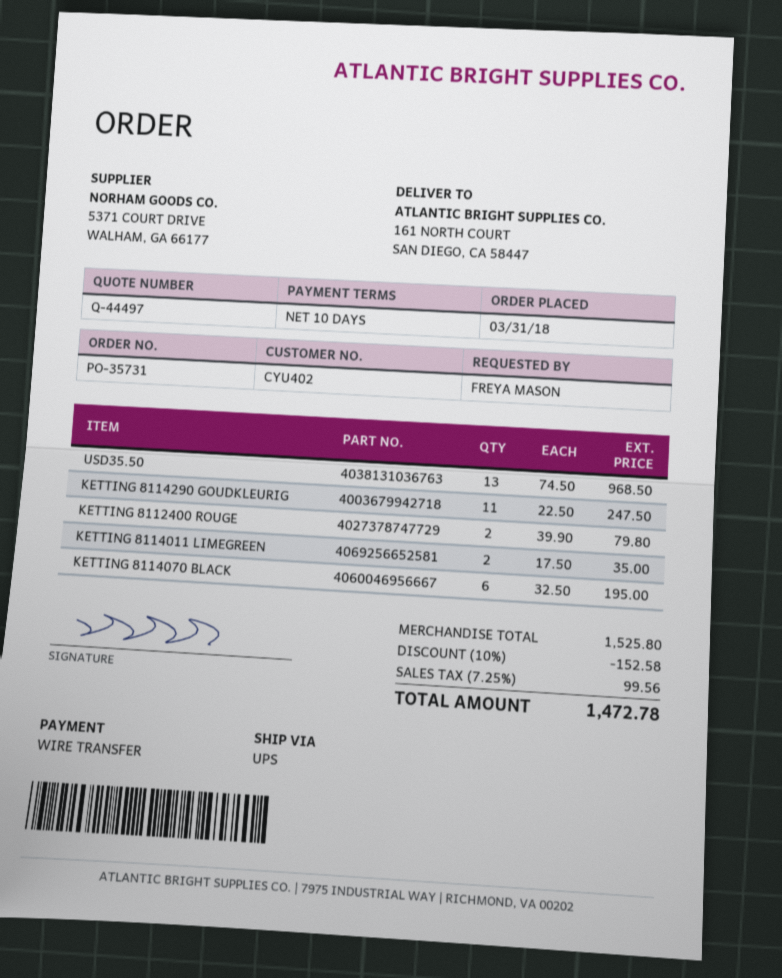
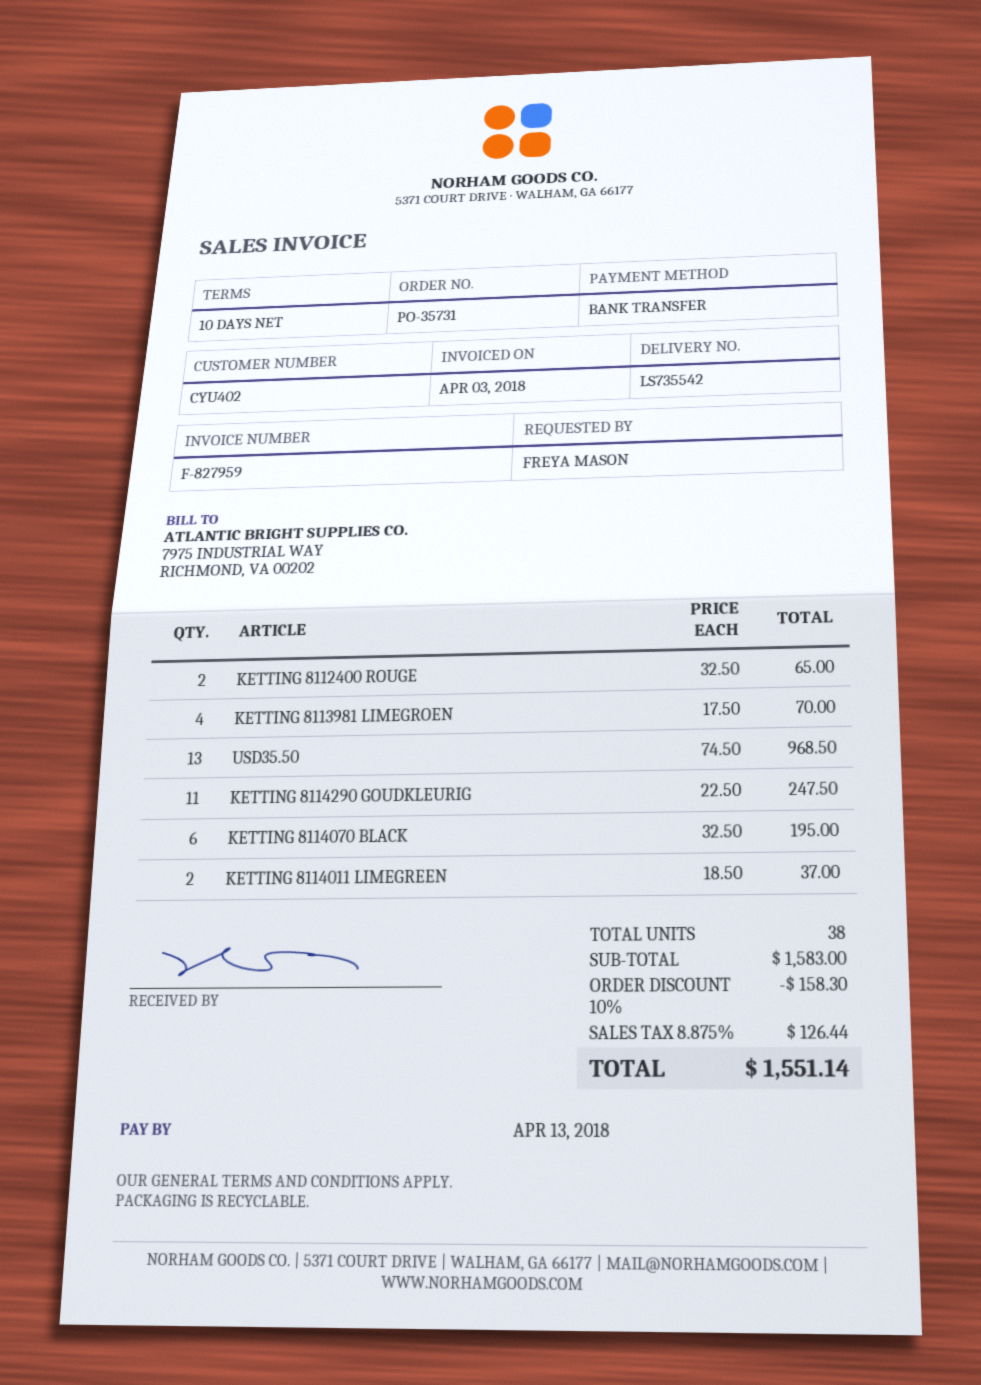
KETTING 8112400 ROUGE: 2 x 39.90 = 79.80 -> 2 x 32.50 = 65.00
KETTING 8114011 LIMEGREEN: 2 x 17.50 = 35.00 -> 2 x 18.50 = 37.00
KETTING 8113981 LIMEGROEN: none -> 4 x 17.50 = 70.00
subtotal: 1525.80 -> 1583.00
discount: 10% = 152.58 -> 10% = 158.30
tax: 7.25% = 99.56 -> 8.875% = 126.44
total: 1472.78 -> 1551.14

